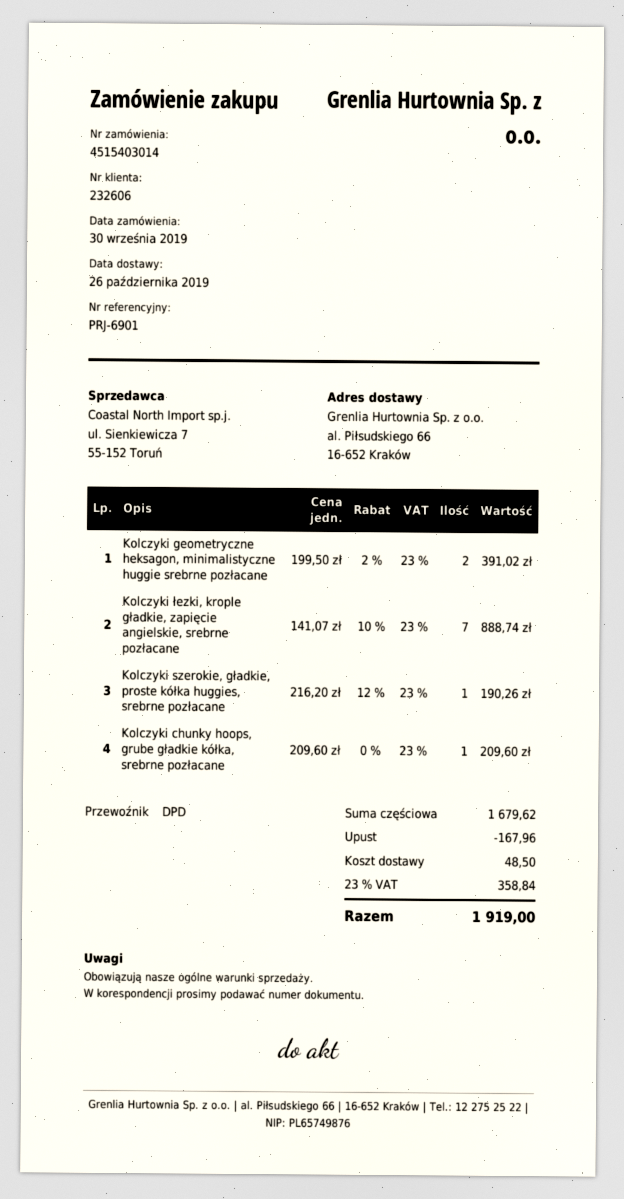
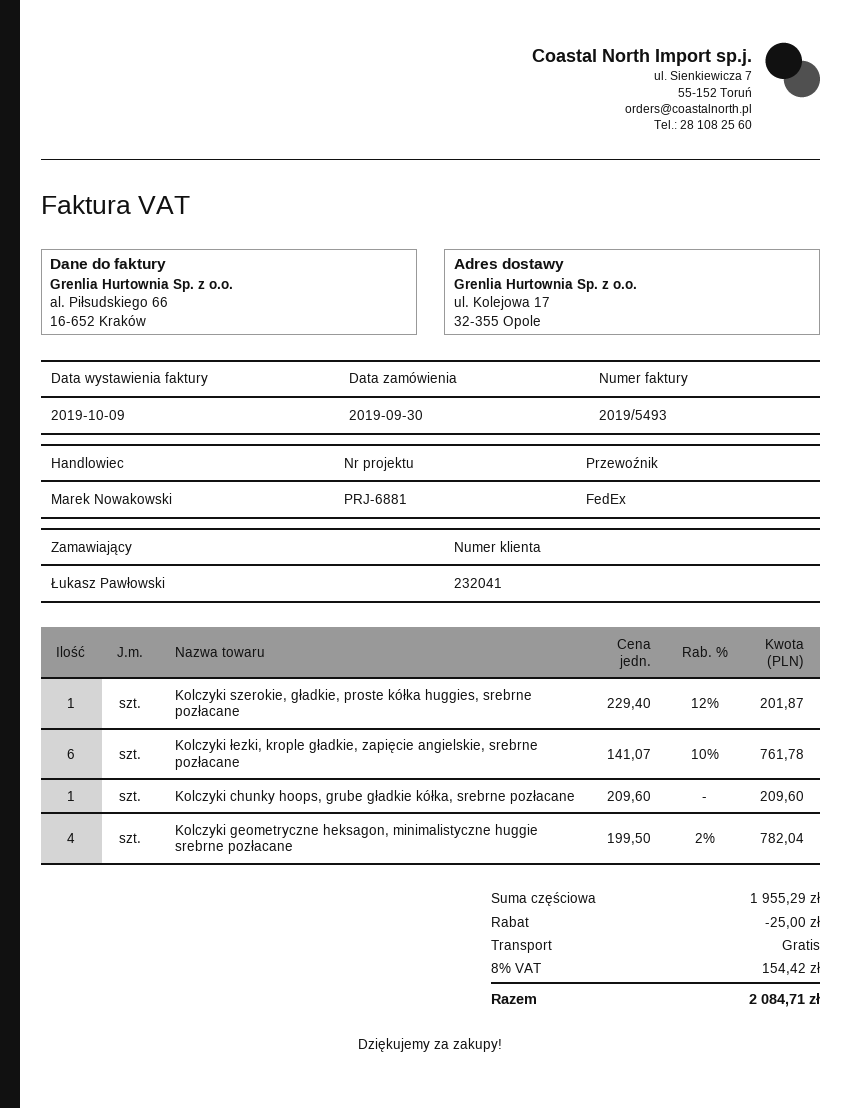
customer number: 232606 -> 232041
reference: PRJ-6901 -> PRJ-6881
shipping method: DPD -> FedEx
ship to: al. Piłsudskiego 66, 16-652 Kraków -> ul. Kolejowa 17, 32-355 Opole
Kolczyki geometryczne heksagon, minimalistyczne huggie srebrne pozłacane: 2 x 199.50 - 2% = 391.02 -> 4 x 199.50 - 2% = 782.04
Kolczyki łezki, krople gładkie, zapięcie angielskie, srebrne pozłacane: 7 x 141.07 - 10% = 888.74 -> 6 x 141.07 - 10% = 761.78
Kolczyki szerokie, gładkie, proste kółka huggies, srebrne pozłacane: 1 x 216.20 - 12% = 190.26 -> 1 x 229.40 - 12% = 201.87
subtotal: 1679.62 -> 1955.29
discount: 167.96 -> 25.00
shipping: 48.50 -> 0.00
tax: 23% = 358.84 -> 8% = 154.42
total: 1919.00 -> 2084.71

